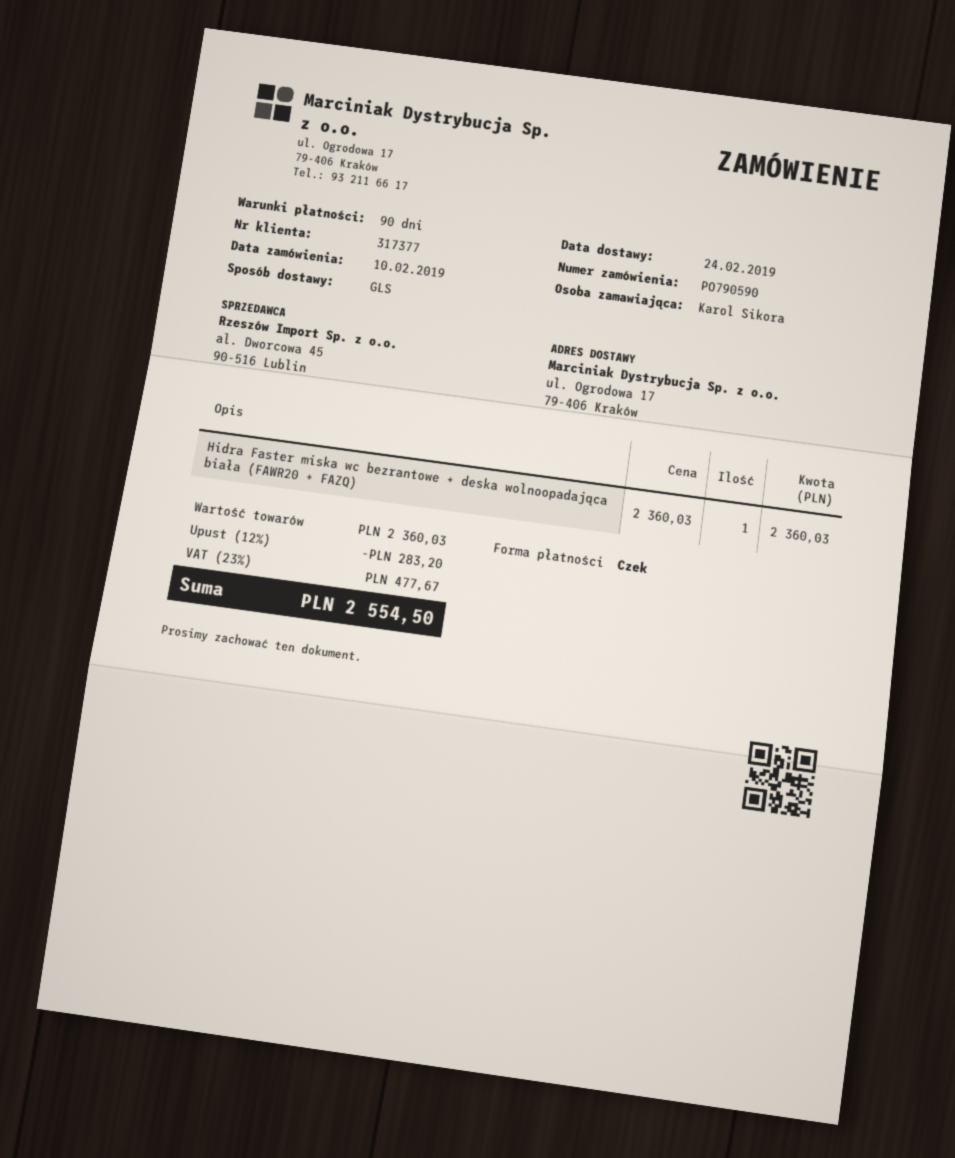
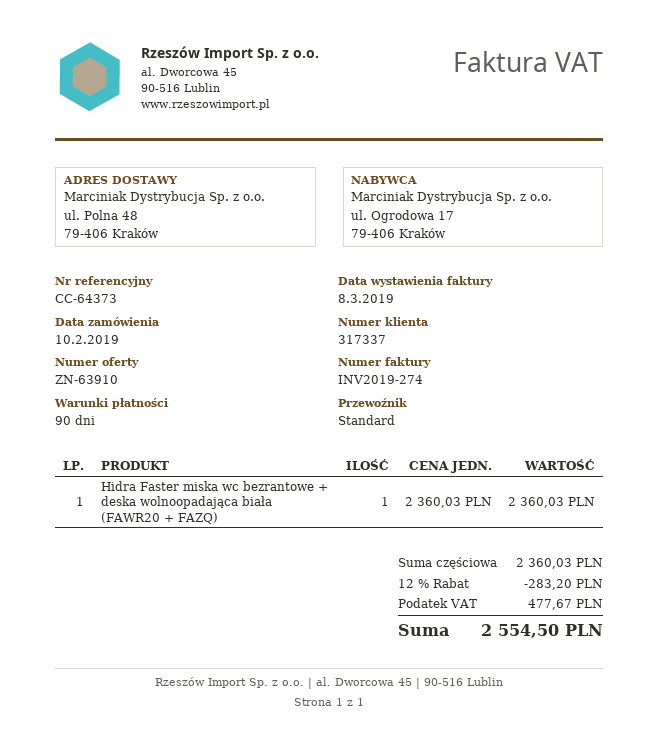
customer number: 317377 -> 317337
shipping method: GLS -> standard
ship to: ul. Ogrodowa 17, 79-406 Kraków -> ul. Polna 48, 79-406 Kraków

